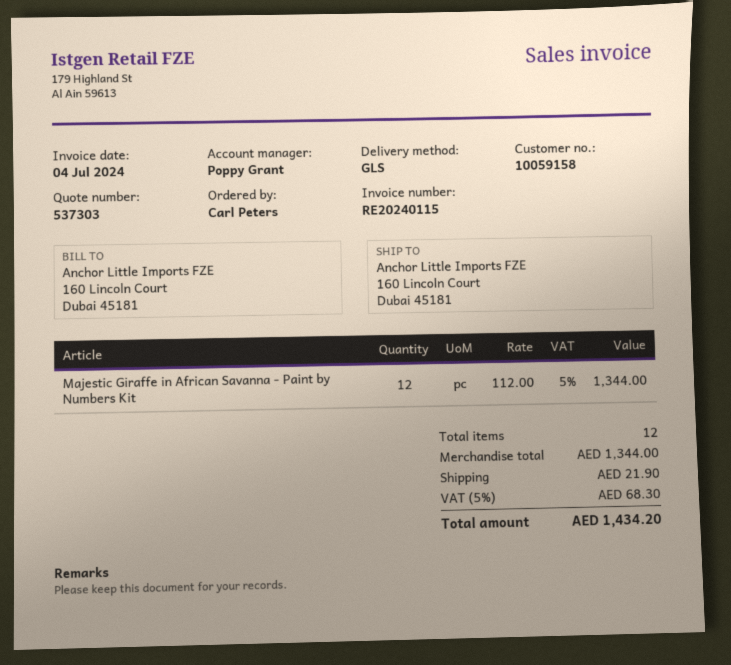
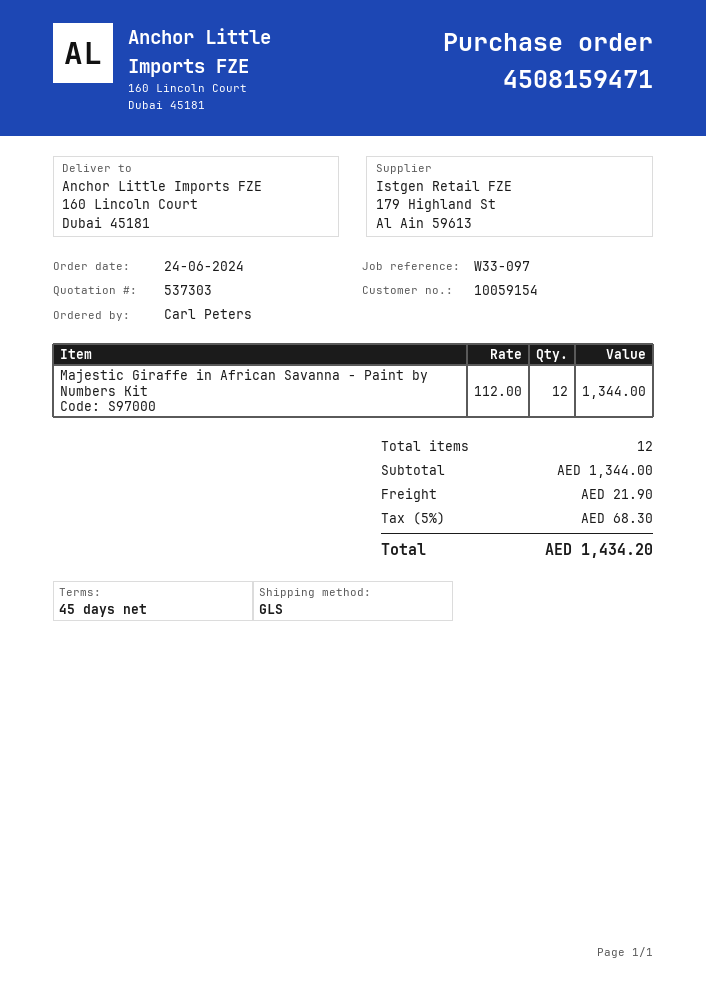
customer number: 10059158 -> 10059154

